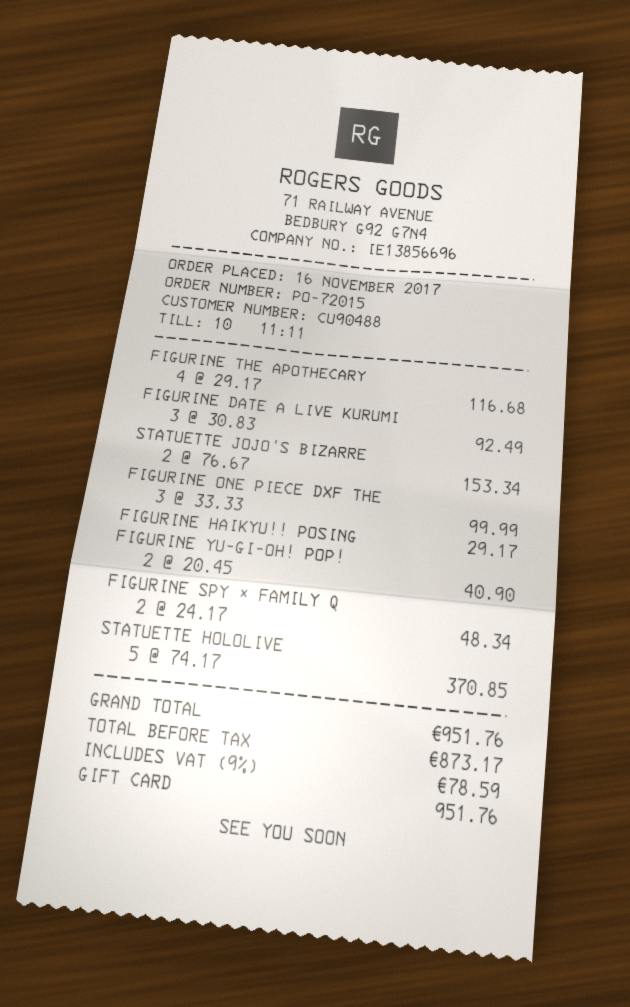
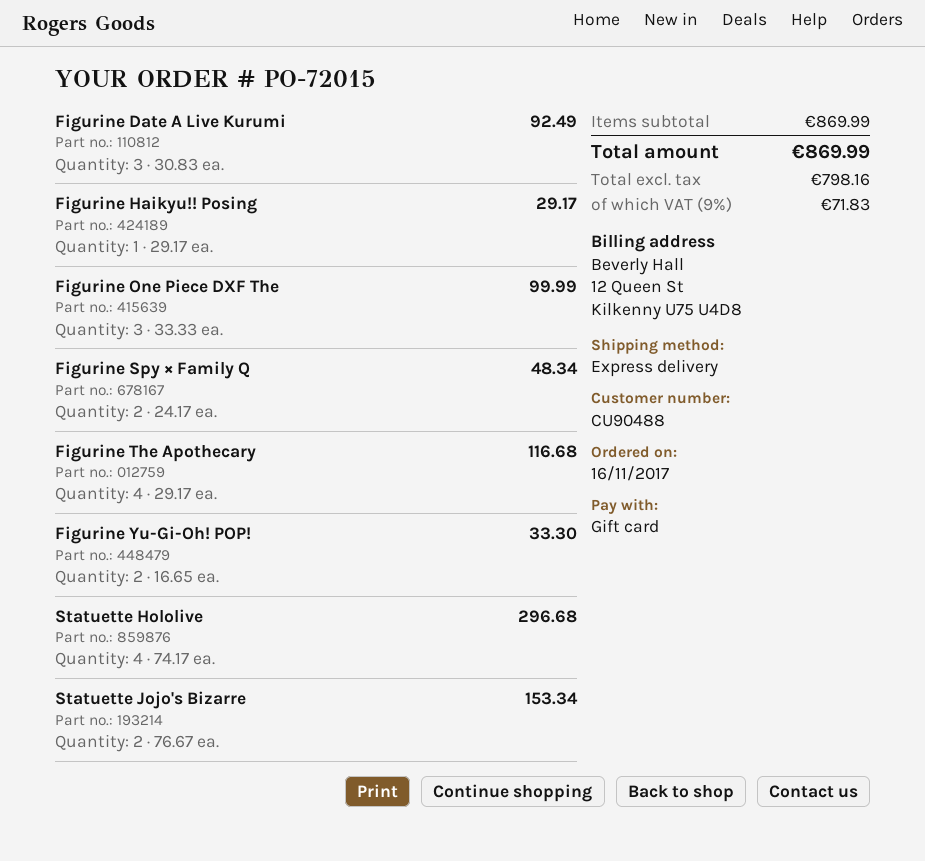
FIGURINE YU-GI-OH! POP!: 2 x 20.45 = 40.90 -> 2 x 16.65 = 33.30
STATUETTE HOLOLIVE: 5 x 74.17 = 370.85 -> 4 x 74.17 = 296.68
net: 873.17 -> 798.16
tax: 9% = 78.59 -> 9% = 71.83
total: 951.76 -> 869.99

